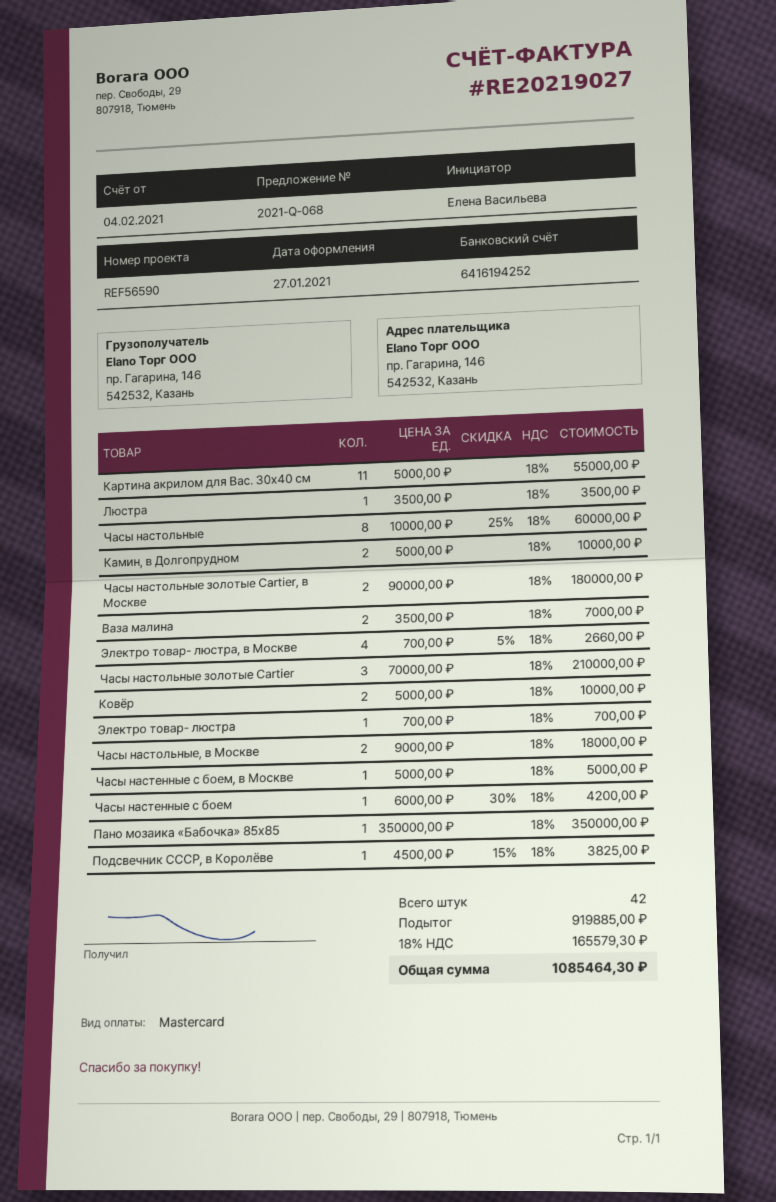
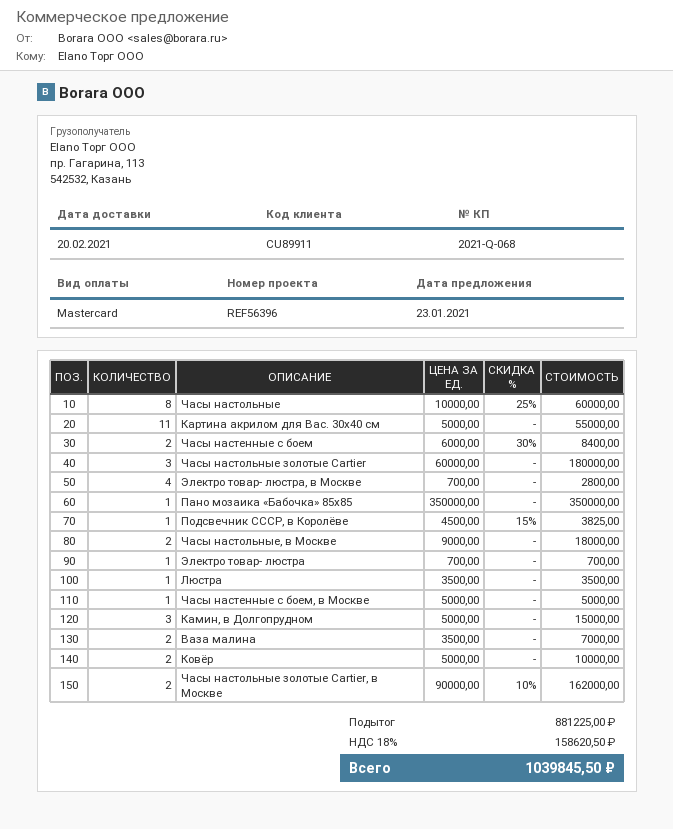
reference: REF56590 -> REF56396
ship to: пр. Гагарина, 146, 542532, Казань -> пр. Гагарина, 113, 542532, Казань
Камин, в Долгопрудном: 2 x 5000.00 = 10000.00 -> 3 x 5000.00 = 15000.00
Часы настольные золотые Cartier, в Москве: 2 x 90000.00 = 180000.00 -> 2 x 90000.00 - 10% = 162000.00
Электро товар- люстра, в Москве: 4 x 700.00 - 5% = 2660.00 -> 4 x 700.00 = 2800.00
Часы настольные золотые Cartier: 3 x 70000.00 = 210000.00 -> 3 x 60000.00 = 180000.00
Часы настенные с боем: 1 x 6000.00 - 30% = 4200.00 -> 2 x 6000.00 - 30% = 8400.00
subtotal: 919885.00 -> 881225.00
tax: 18% = 165579.30 -> 18% = 158620.50
total: 1085464.30 -> 1039845.50

